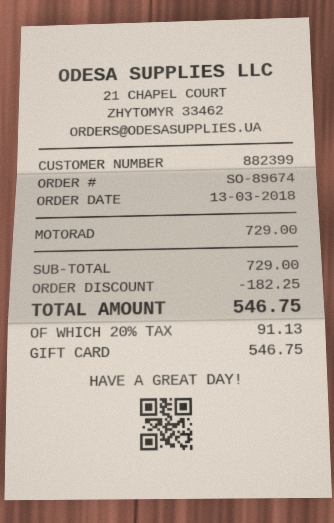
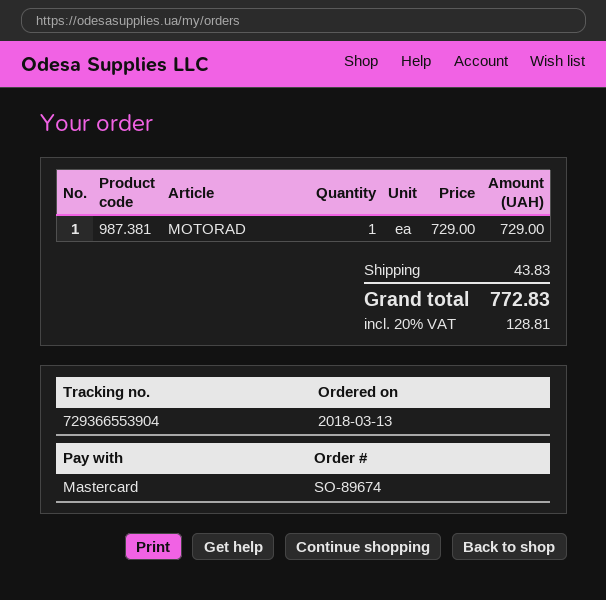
payment method: gift card -> Mastercard
discount: 182.25 -> none
shipping: none -> 43.83
tax: 20% = 91.13 -> 20% = 128.81
total: 546.75 -> 772.83

